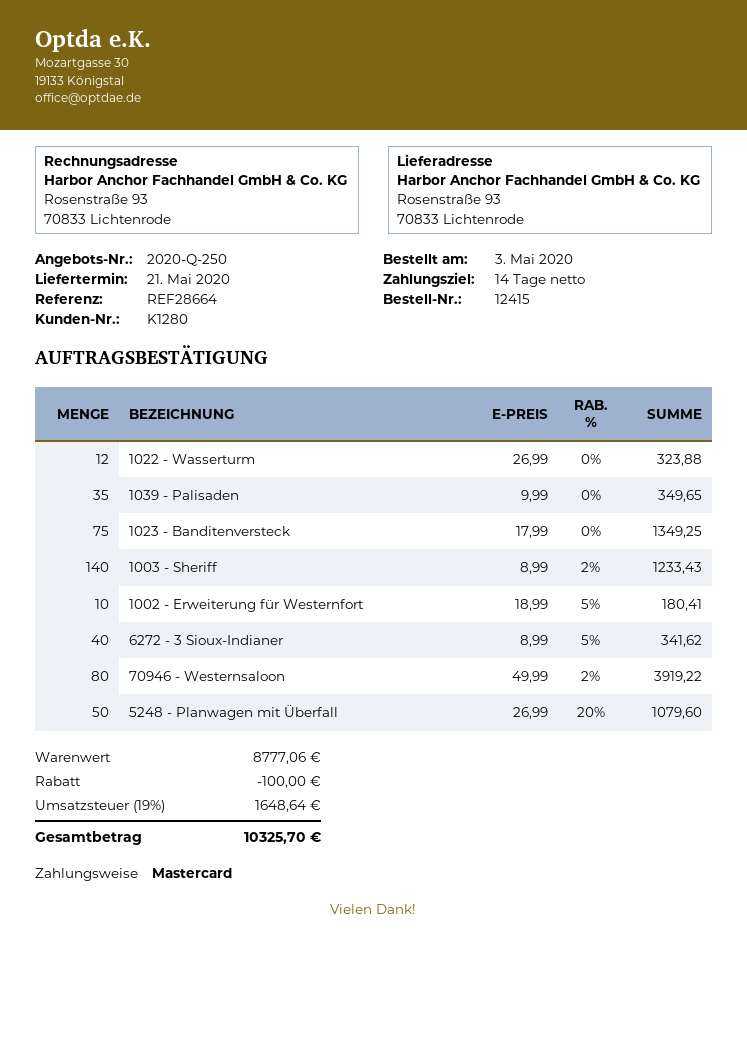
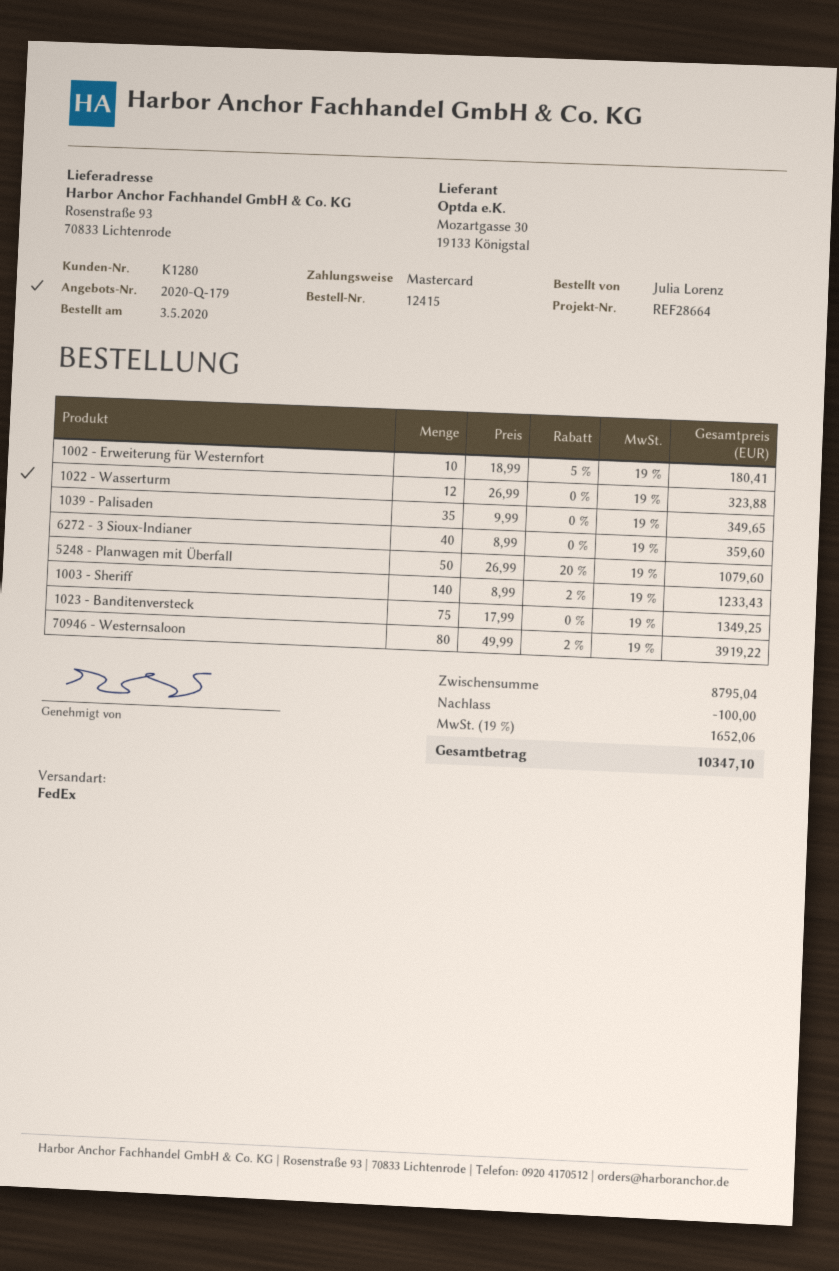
quote number: 2020-Q-250 -> 2020-Q-179
6272 - 3 Sioux-Indianer: 40 x 8.99 - 5% = 341.62 -> 40 x 8.99 = 359.60
subtotal: 8777.06 -> 8795.04
tax: 19% = 1648.64 -> 19% = 1652.06
total: 10325.70 -> 10347.10

